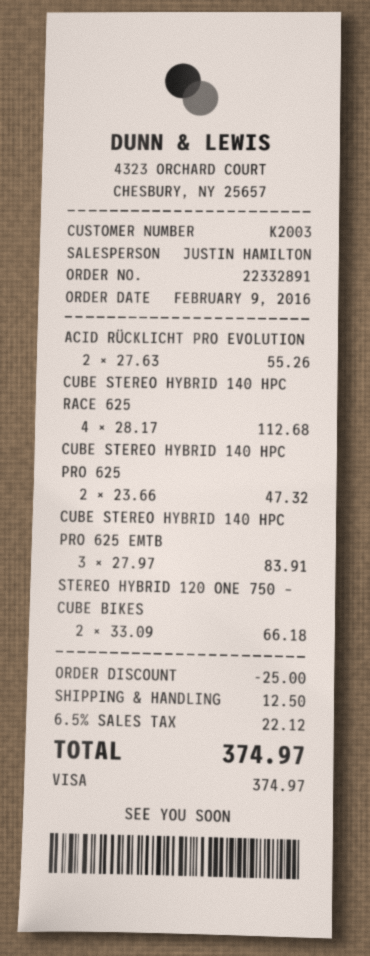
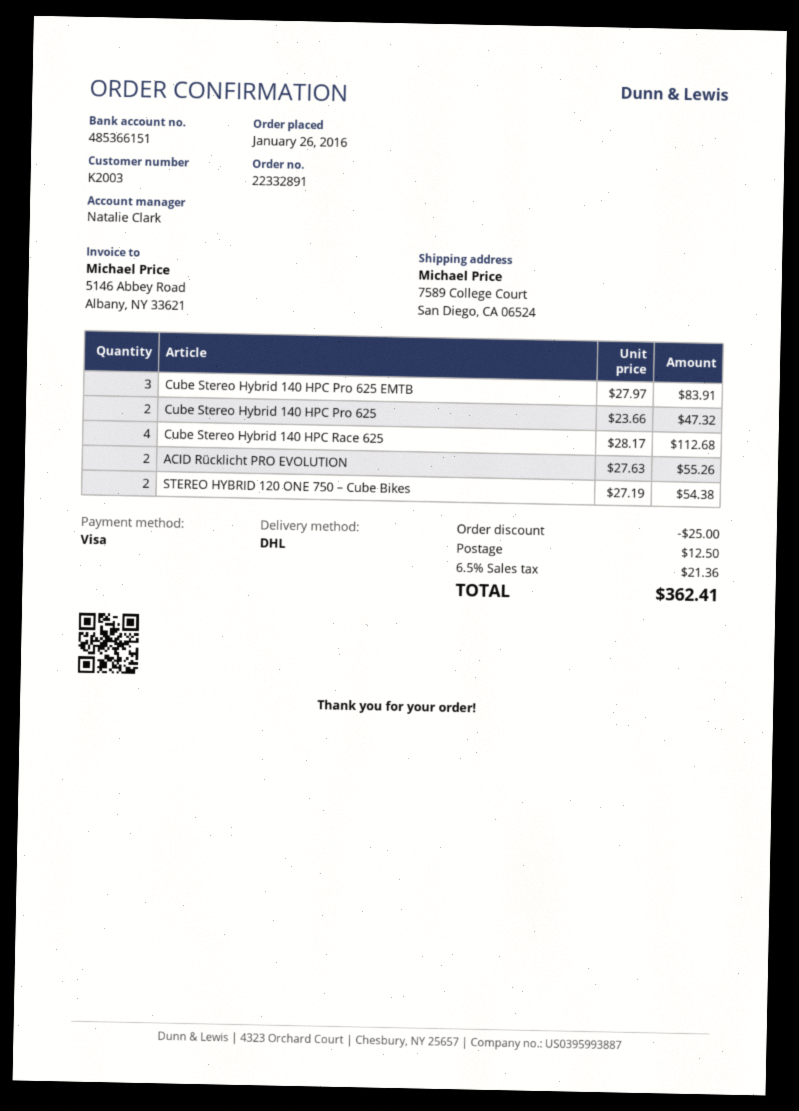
order date: 2016-02-09 -> 2016-01-26
sales rep: JUSTIN HAMILTON -> Natalie Clark
STEREO HYBRID 120 ONE 750 – CUBE BIKES: 2 x 33.09 = 66.18 -> 2 x 27.19 = 54.38
tax: 6.5% = 22.12 -> 6.5% = 21.36
total: 374.97 -> 362.41

